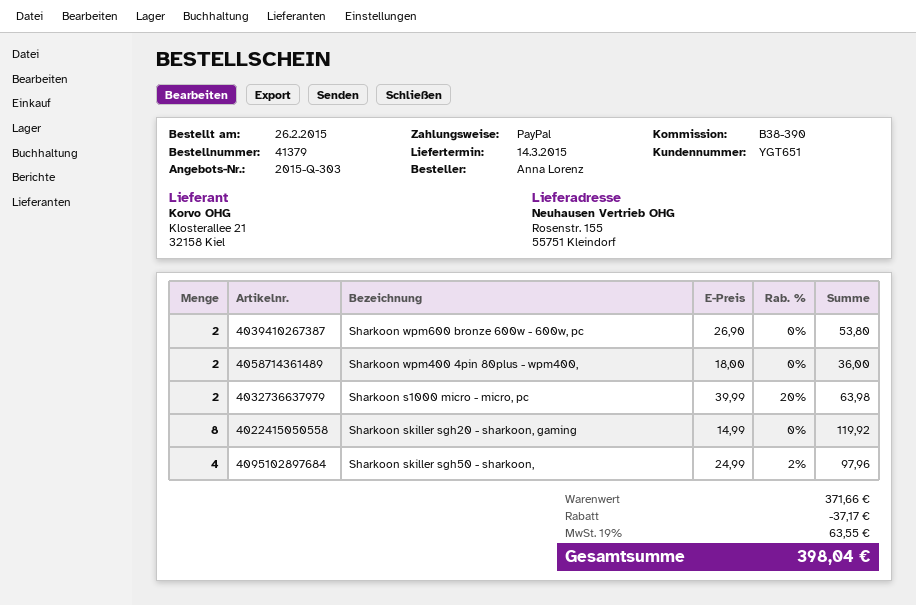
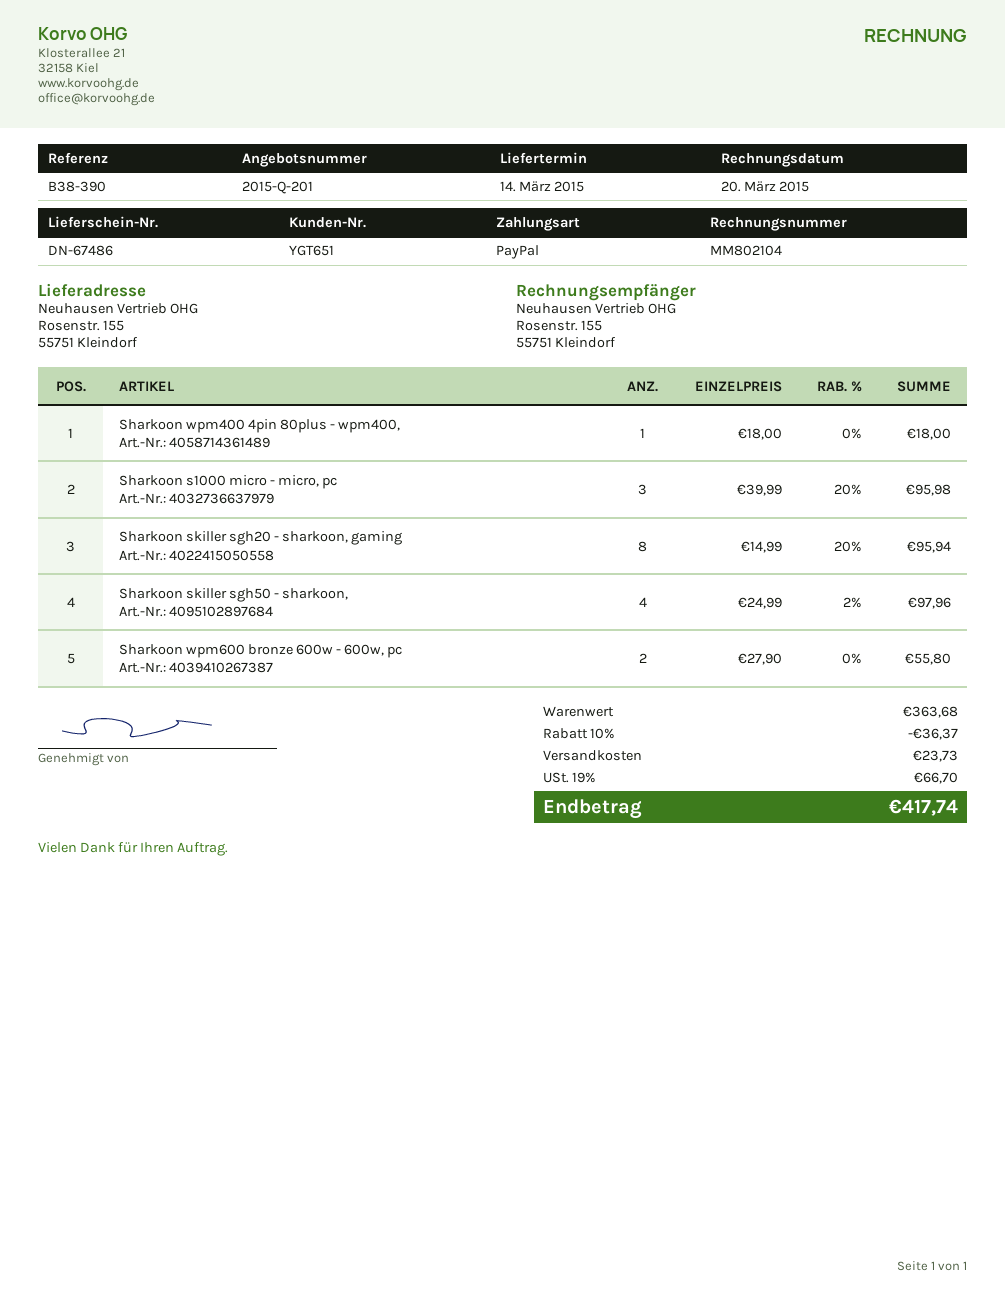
quote number: 2015-Q-303 -> 2015-Q-201
Sharkoon wpm600 bronze 600w - 600w, pc: 2 x 26.90 = 53.80 -> 2 x 27.90 = 55.80
Sharkoon wpm400 4pin 80plus - wpm400,: 2 x 18.00 = 36.00 -> 1 x 18.00 = 18.00
Sharkoon s1000 micro - micro, pc: 2 x 39.99 - 20% = 63.98 -> 3 x 39.99 - 20% = 95.98
Sharkoon skiller sgh20 - sharkoon, gaming: 8 x 14.99 = 119.92 -> 8 x 14.99 - 20% = 95.94
subtotal: 371.66 -> 363.68
discount: 37.17 -> 36.37
shipping: none -> 23.73
tax: 19% = 63.55 -> 19% = 66.70
total: 398.04 -> 417.74

